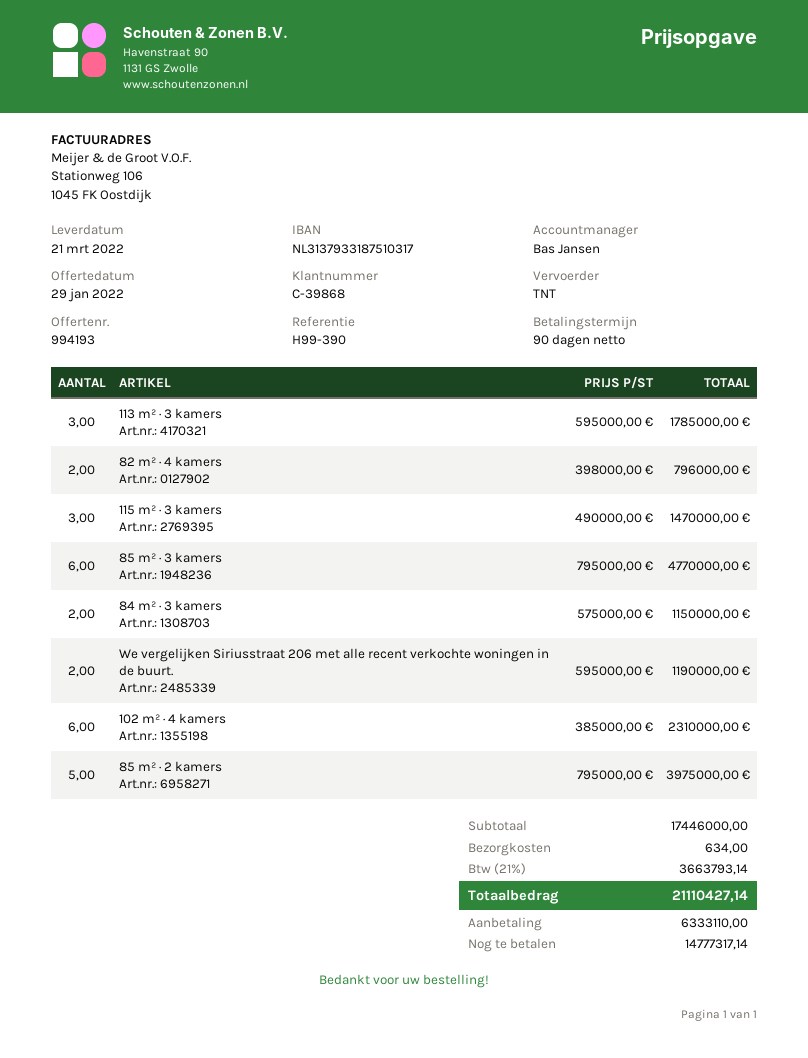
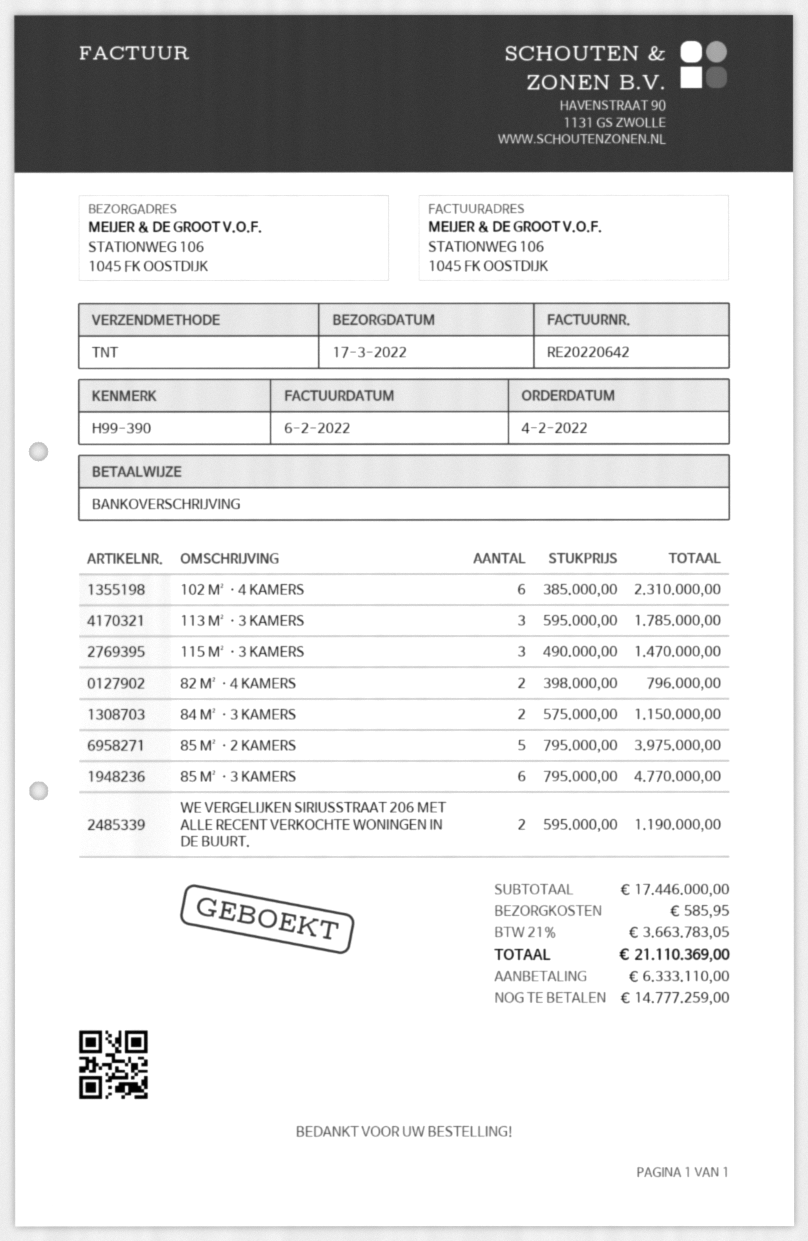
delivery date: 2022-03-21 -> 2022-03-17
shipping: 634.00 -> 585.95
tax: 21% = 3663793.14 -> 21% = 3663783.05
total: 21110427.14 -> 21110369.00
balance: 14777317.14 -> 14777259.00

